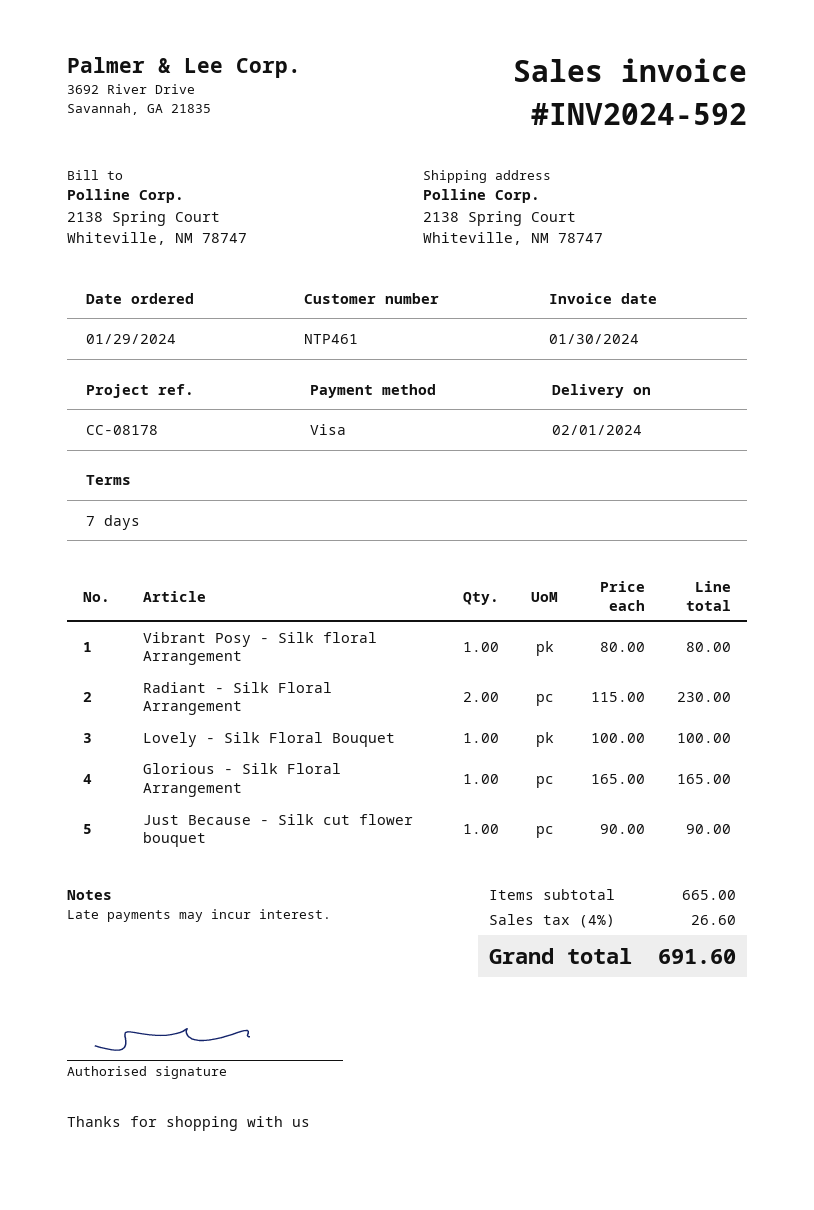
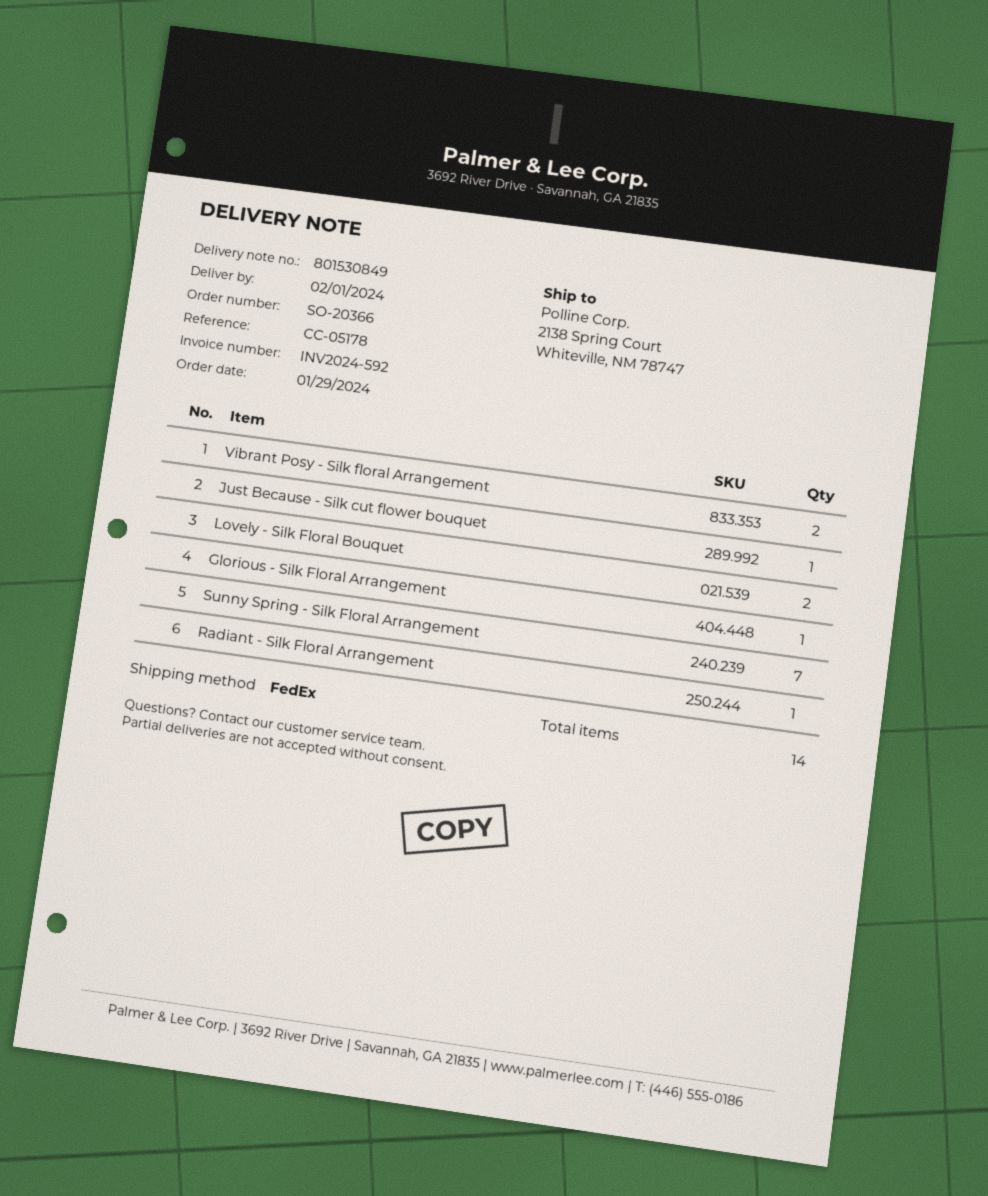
reference: CC-08178 -> CC-05178
Vibrant Posy - Silk floral Arrangement: 1 -> 2
Radiant - Silk Floral Arrangement: 2 -> 1
Lovely - Silk Floral Bouquet: 1 -> 2
Sunny Spring - Silk Floral Arrangement: none -> 7

